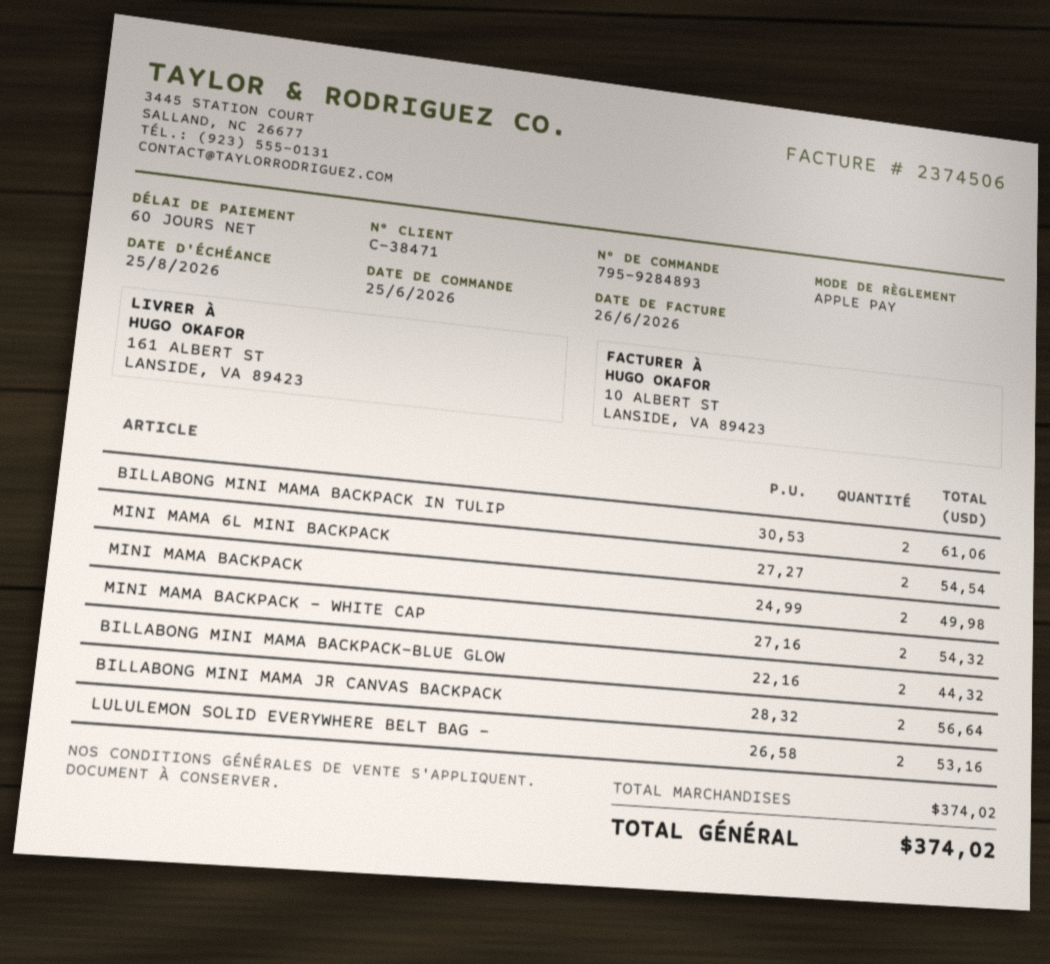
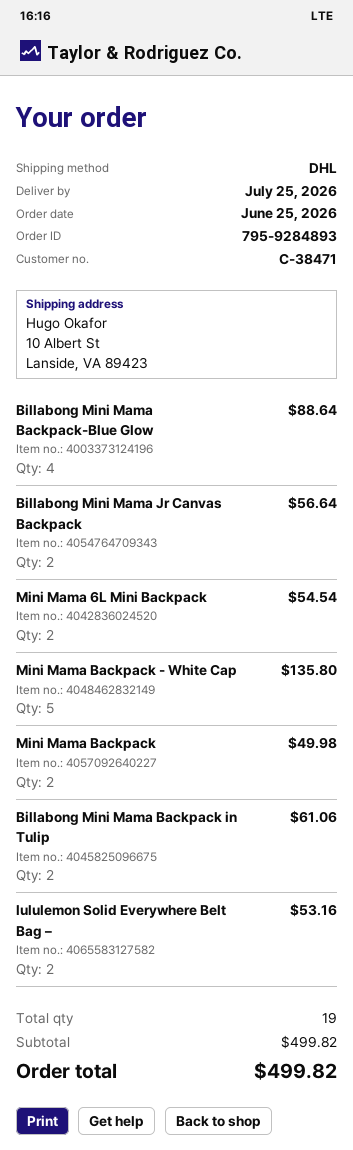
ship to: 161 ALBERT ST, LANSIDE, VA 89423 -> 10 Albert St, Lanside, VA 89423
MINI MAMA BACKPACK - WHITE CAP: 2 for 54.32 -> 5 for 135.80
BILLABONG MINI MAMA BACKPACK-BLUE GLOW: 2 for 44.32 -> 4 for 88.64
subtotal: 374.02 -> 499.82
total: 374.02 -> 499.82

